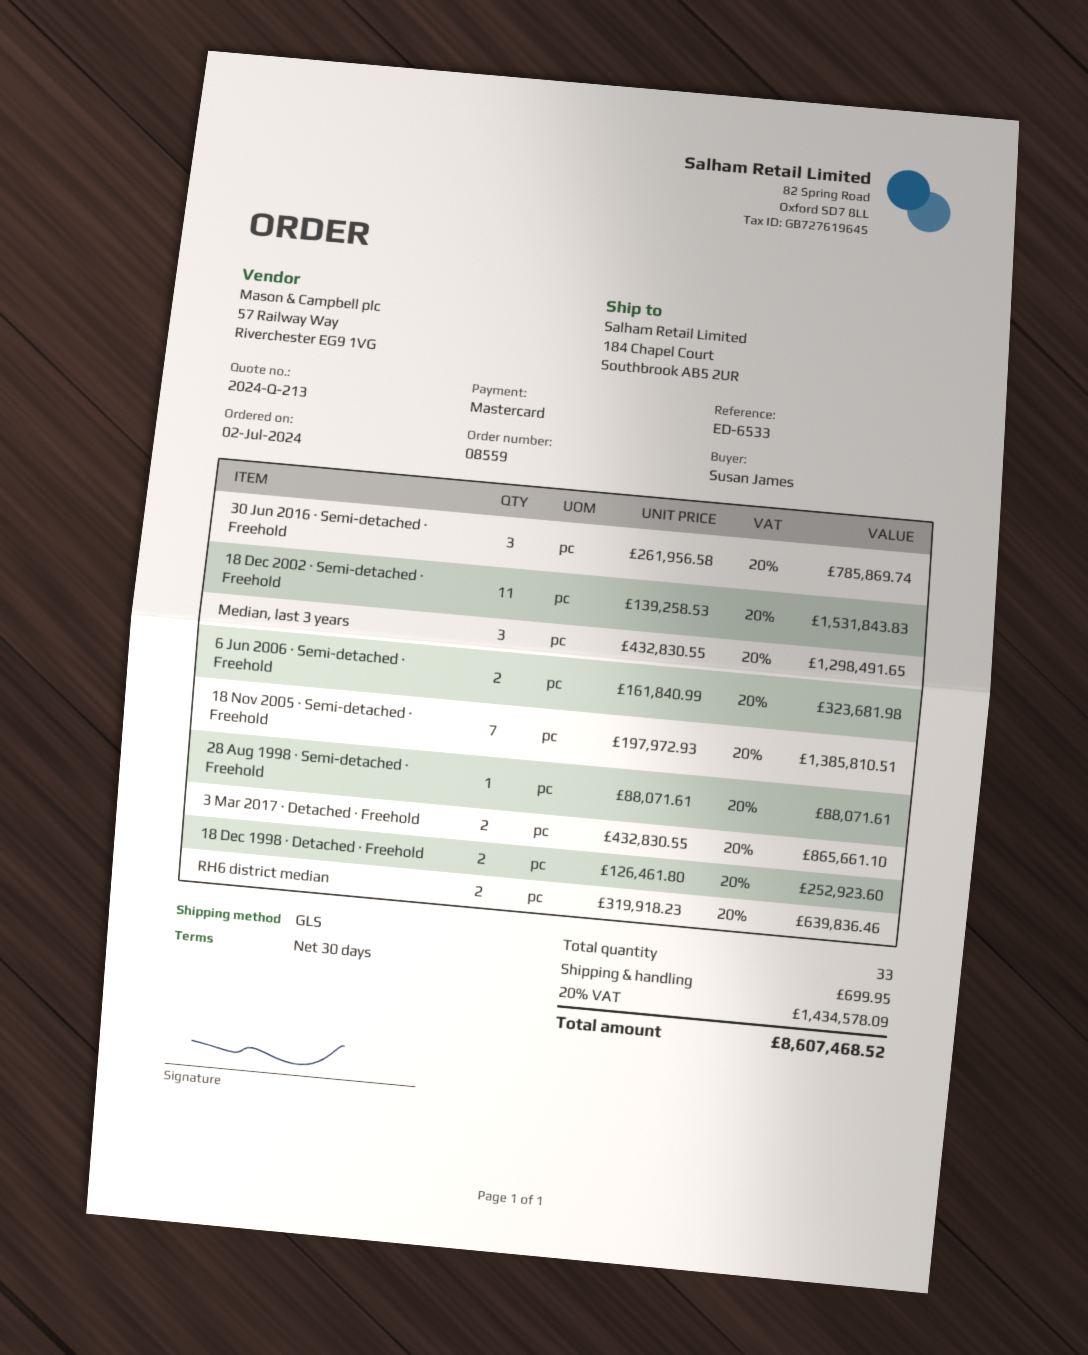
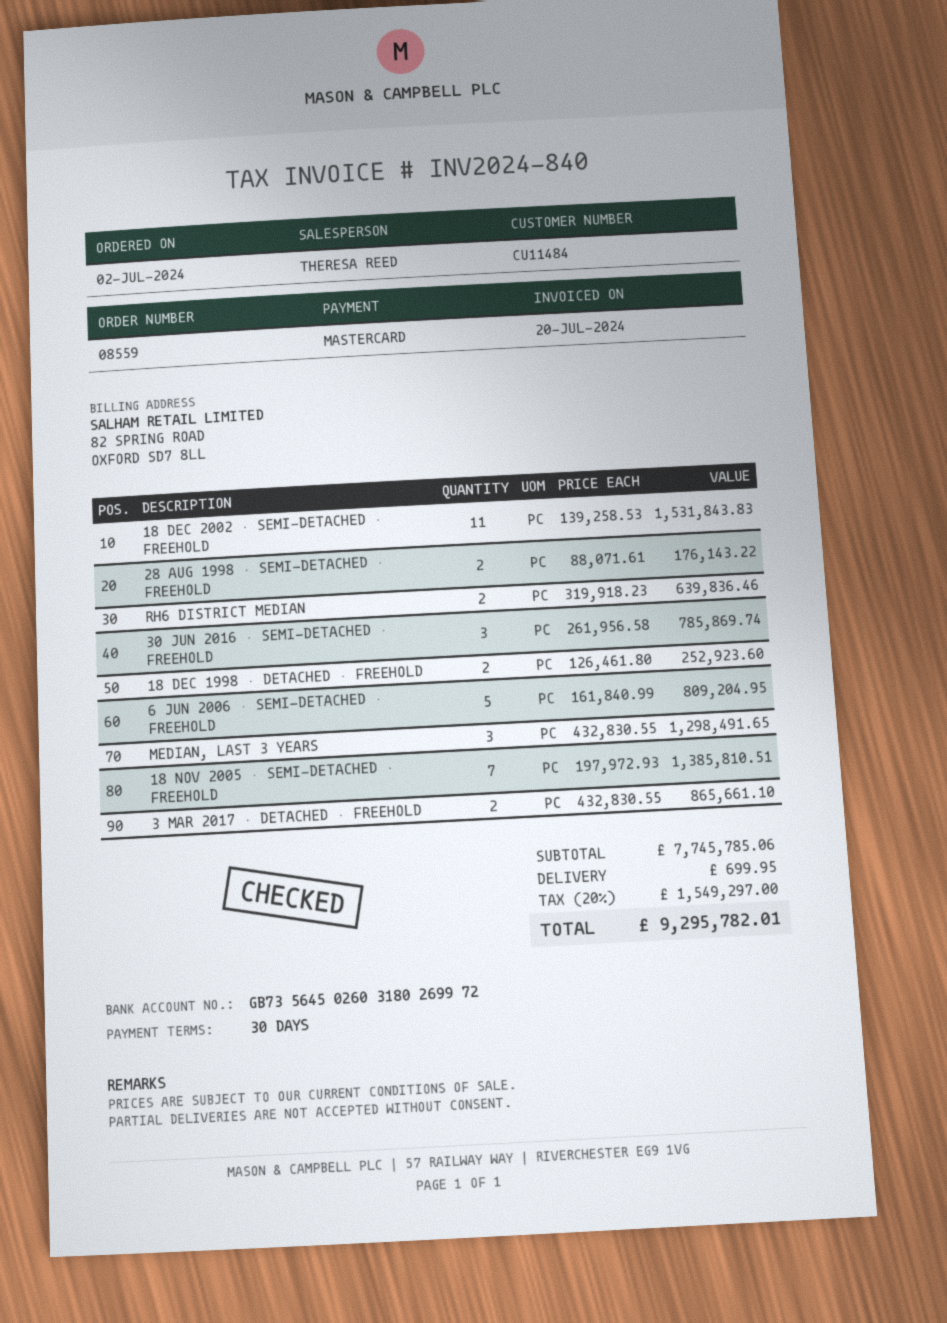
6 Jun 2006 · Semi-detached · Freehold: 2 x 161840.99 = 323681.98 -> 5 x 161840.99 = 809204.95
28 Aug 1998 · Semi-detached · Freehold: 1 x 88071.61 = 88071.61 -> 2 x 88071.61 = 176143.22
tax: 20% = 1434578.09 -> 20% = 1549297.00
total: 8607468.52 -> 9295782.01

